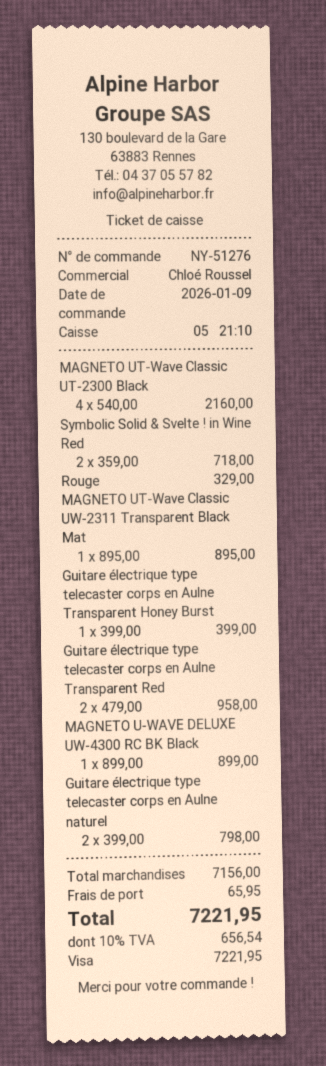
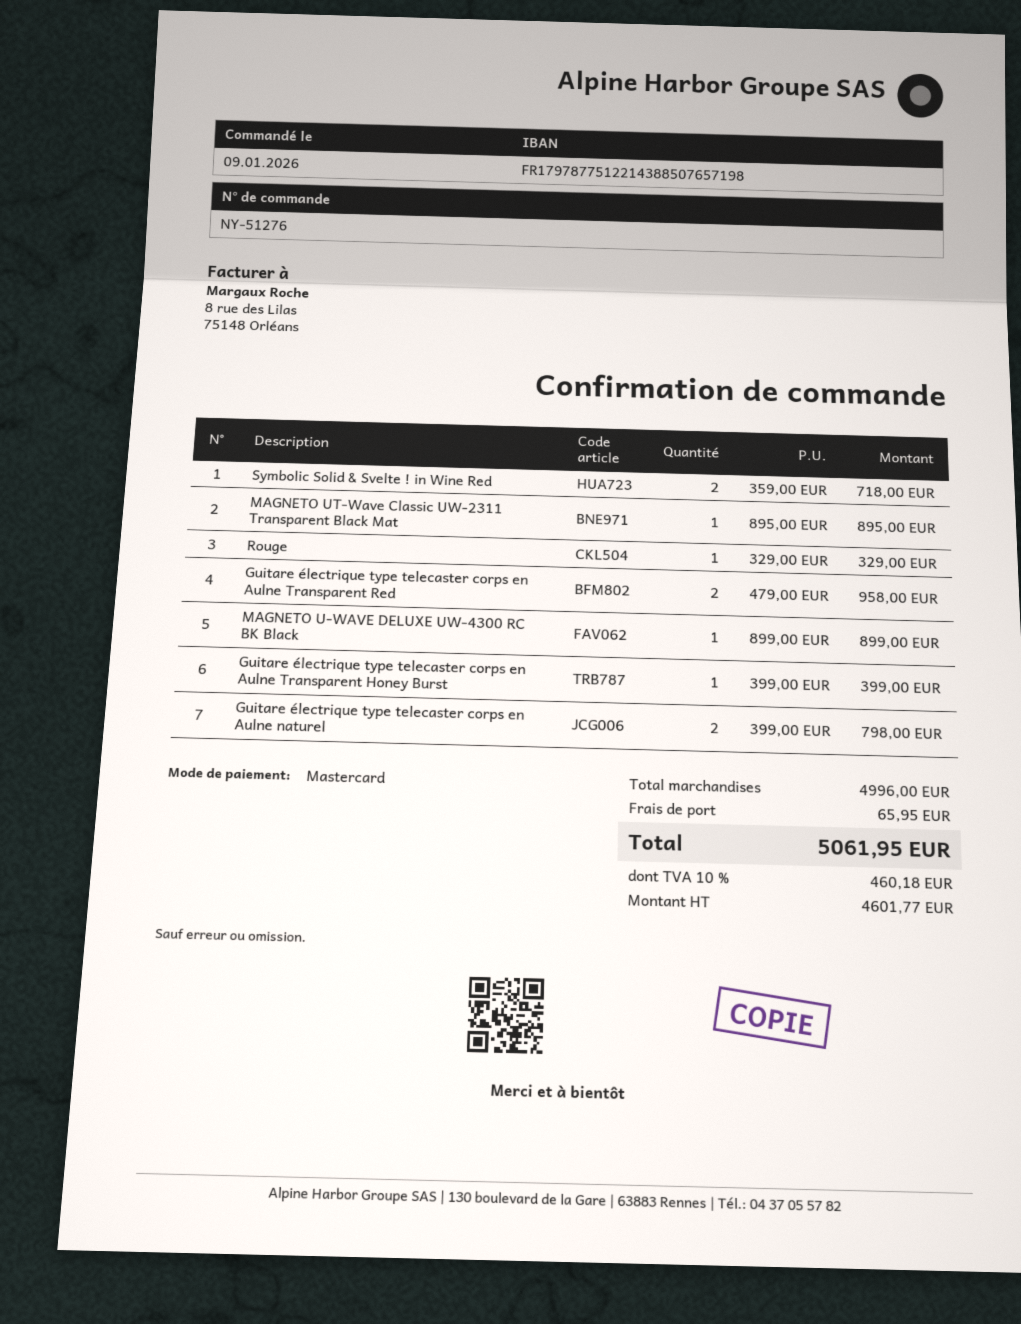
payment method: Visa -> Mastercard
MAGNETO UT-Wave Classic UT-2300 Black: 4 x 540.00 = 2160.00 -> none
subtotal: 7156.00 -> 4996.00
tax: 10% = 656.54 -> 10% = 460.18
total: 7221.95 -> 5061.95

